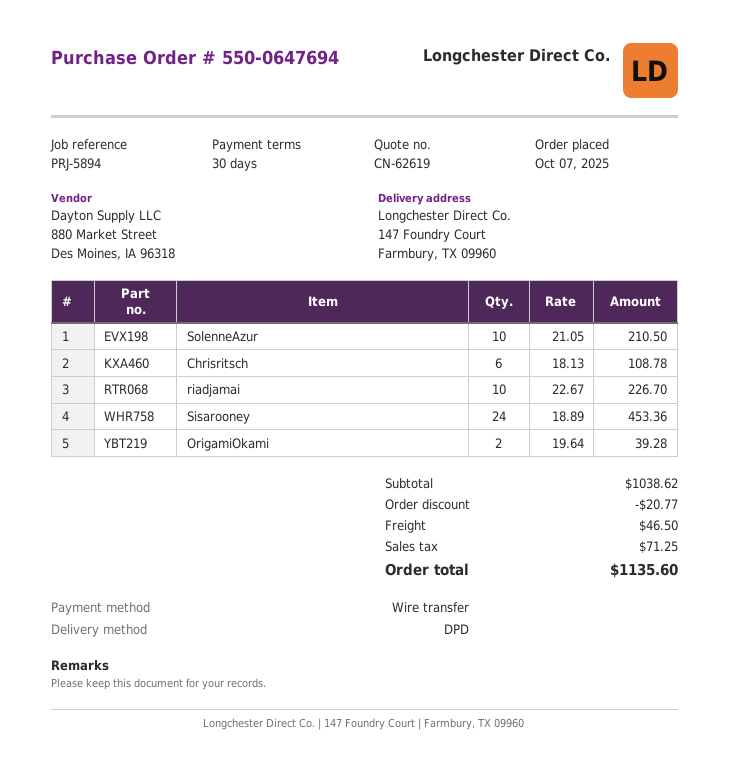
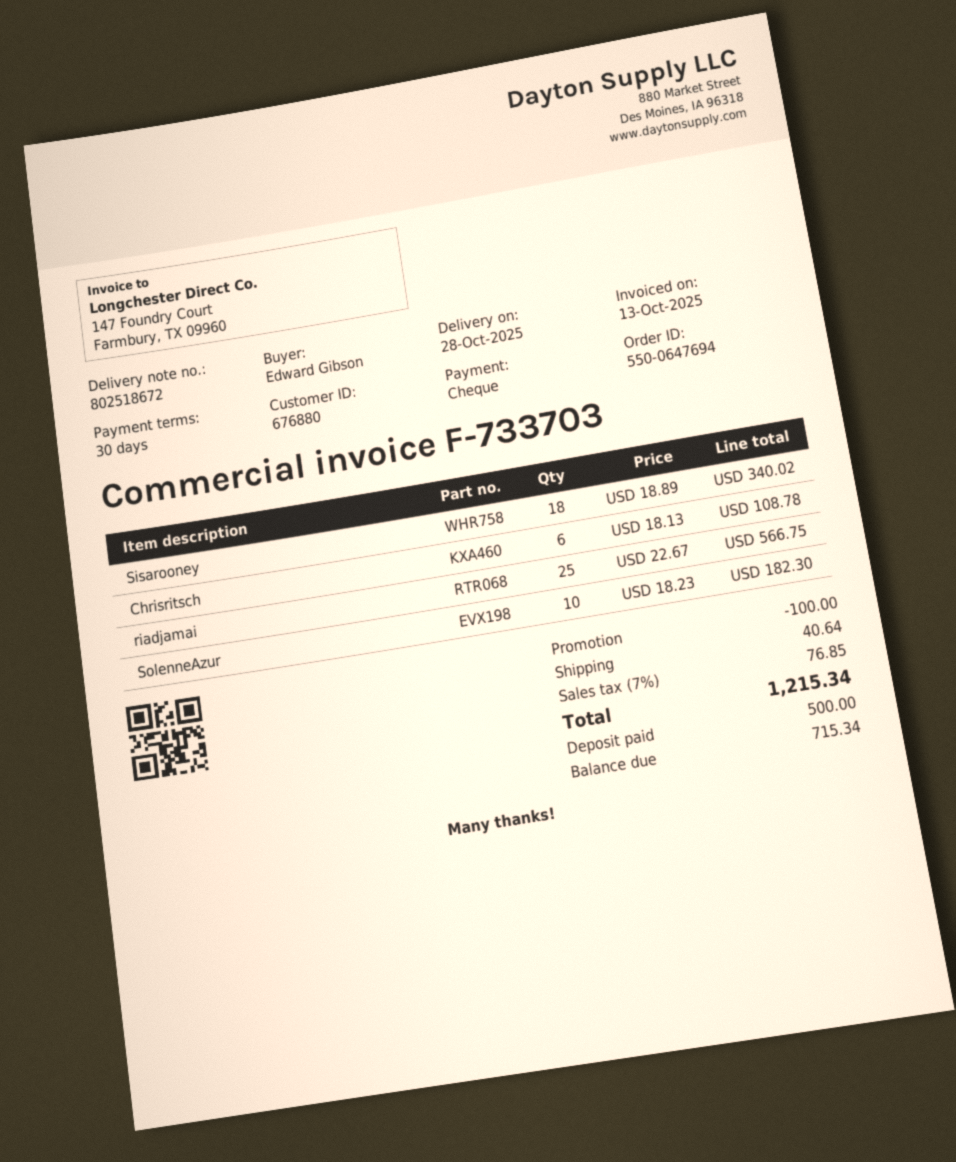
payment method: bank transfer -> cheque
SolenneAzur: 10 x 21.05 = 210.50 -> 10 x 18.23 = 182.30
riadjamai: 10 x 22.67 = 226.70 -> 25 x 22.67 = 566.75
Sisarooney: 24 x 18.89 = 453.36 -> 18 x 18.89 = 340.02
OrigamiOkami: 2 x 19.64 = 39.28 -> none
discount: 20.77 -> 100.00
shipping: 46.50 -> 40.64
tax: 71.25 -> 76.85
total: 1135.60 -> 1215.34

